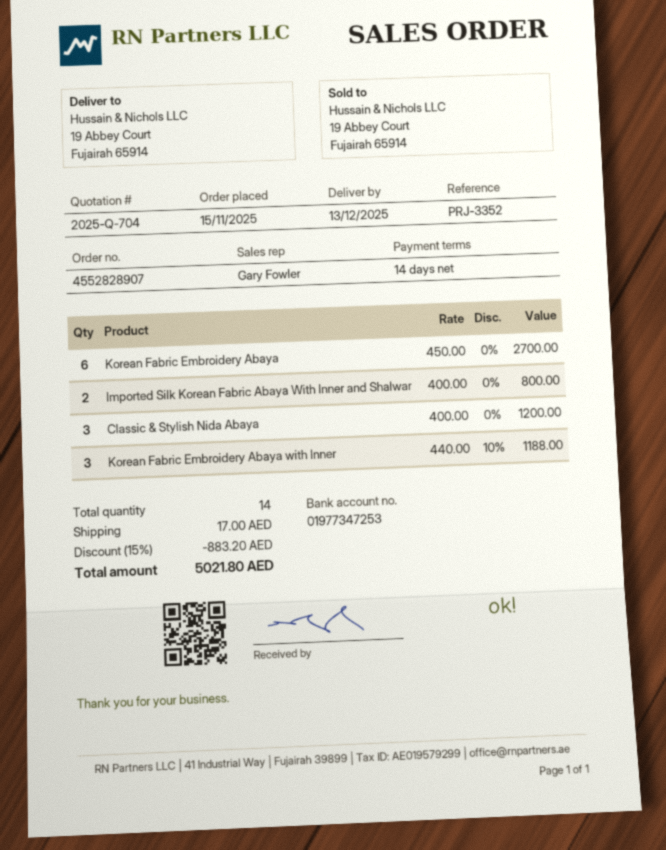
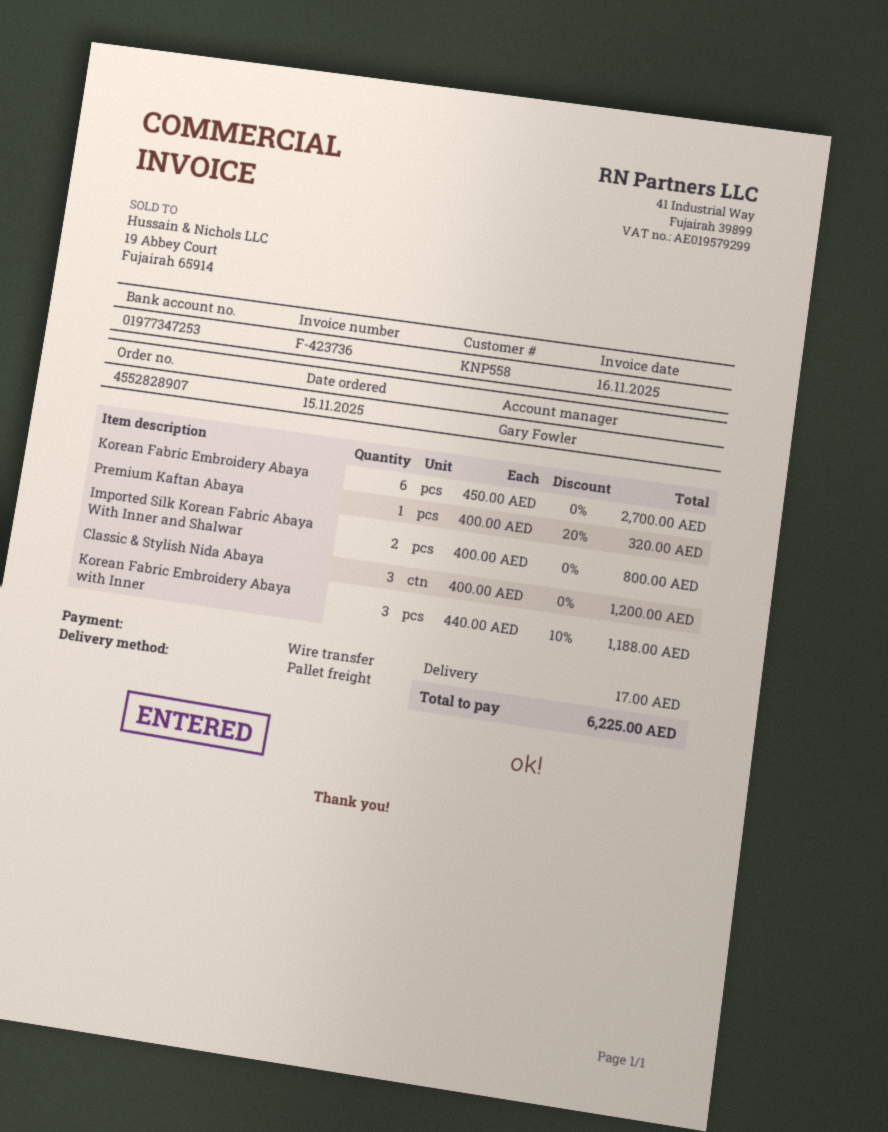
Premium Kaftan Abaya: none -> 1 x 400.00 - 20% = 320.00
discount: 15% = 883.20 -> none
total: 5021.80 -> 6225.00

